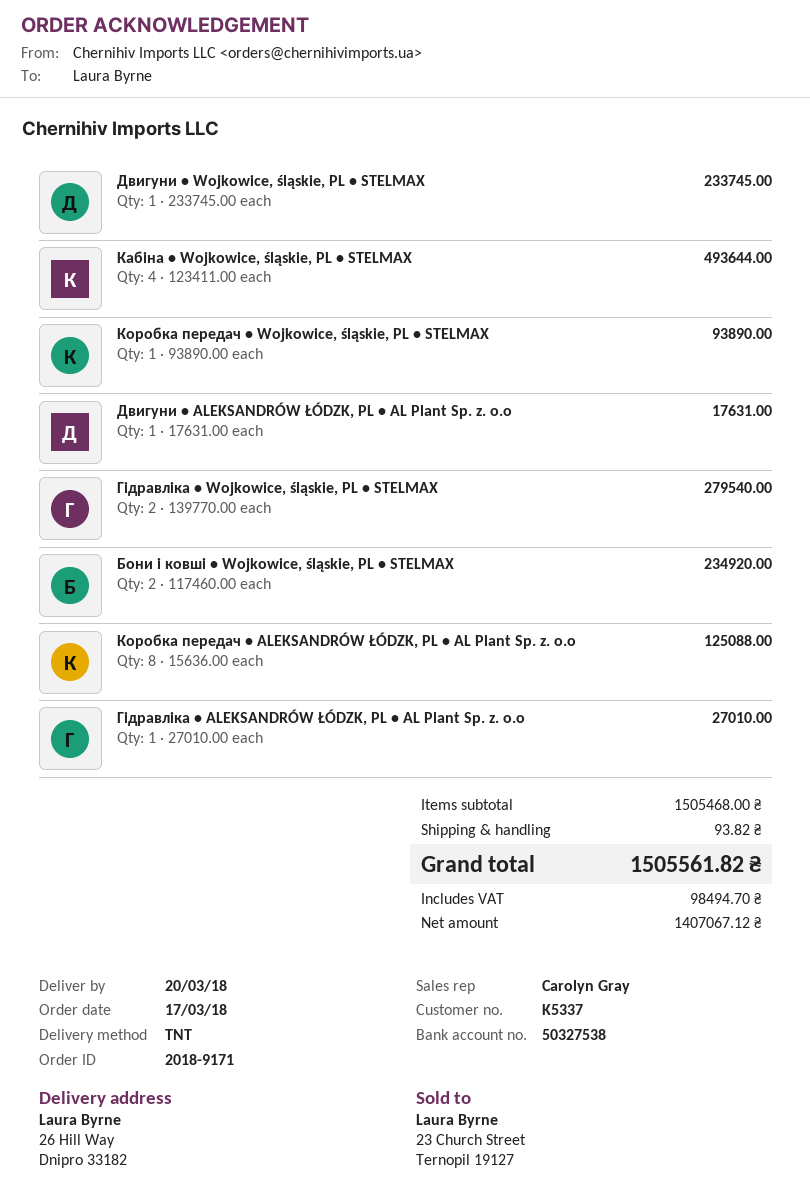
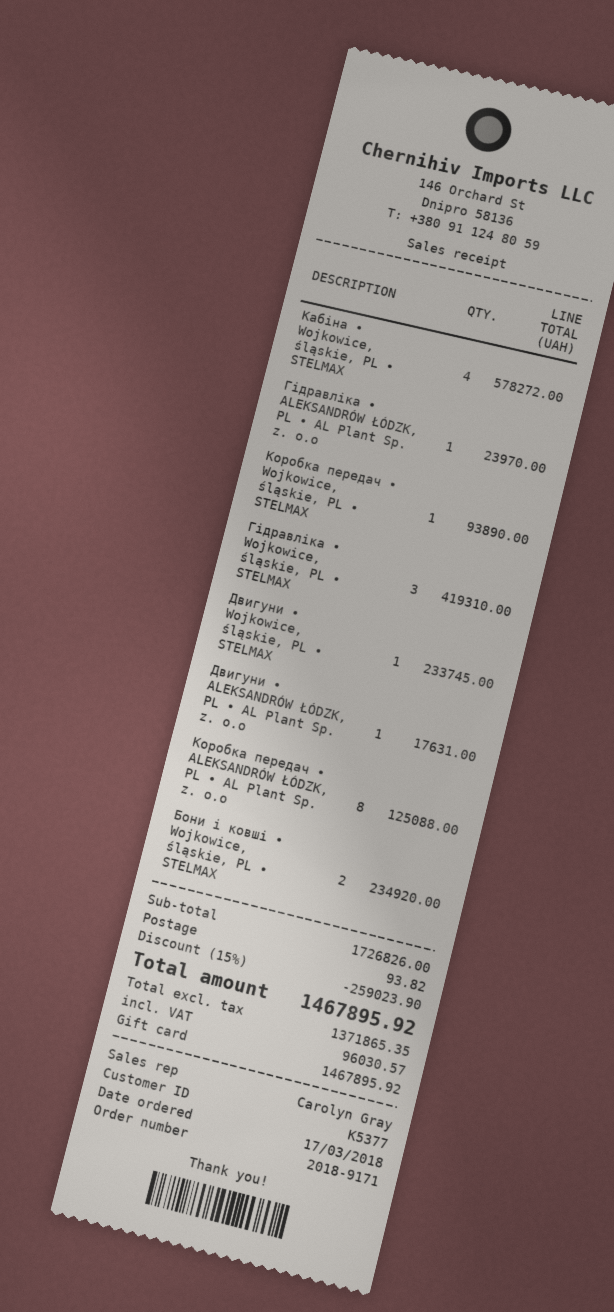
customer number: K5337 -> K5377
Кабіна • Wojkowice, śląskie, PL • STELMAX: 4 for 493644.00 -> 4 for 578272.00
Гідравліка • Wojkowice, śląskie, PL • STELMAX: 2 for 279540.00 -> 3 for 419310.00
Гідравліка • ALEKSANDRÓW ŁÓDZK, PL • AL Plant Sp. z. o.o: 1 for 27010.00 -> 1 for 23970.00
subtotal: 1505468.00 -> 1726826.00
discount: none -> 15% = 259023.90
net: 1407067.12 -> 1371865.35
tax: 98494.70 -> 96030.57
total: 1505561.82 -> 1467895.92

